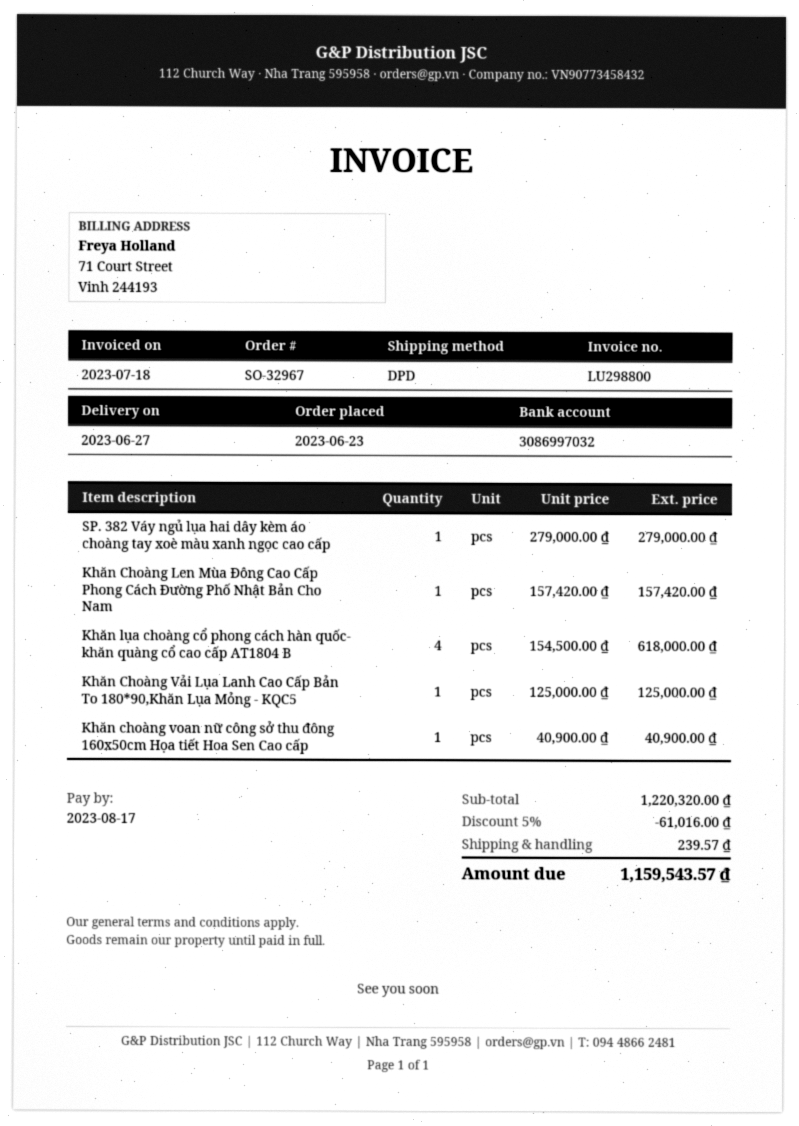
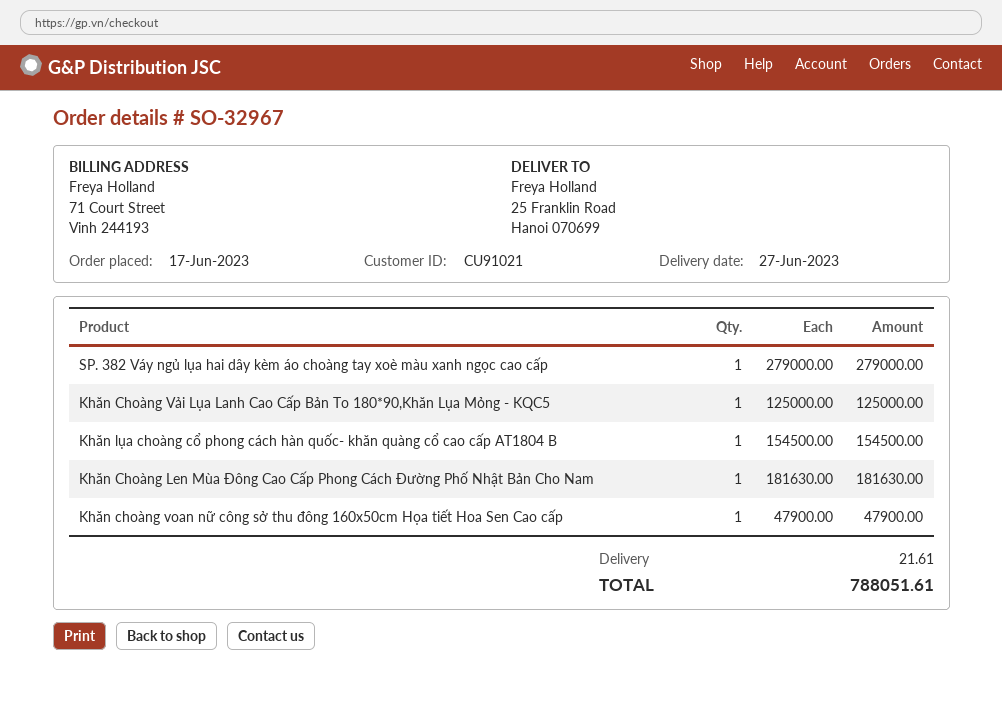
order date: 2023-06-23 -> 2023-06-17
Khăn Choàng Len Mùa Đông Cao Cấp Phong Cách Đường Phố Nhật Bản Cho Nam: 1 x 157420.00 = 157420.00 -> 1 x 181630.00 = 181630.00
Khăn lụa choàng cổ phong cách hàn quốc- khăn quàng cổ cao cấp AT1804 B: 4 x 154500.00 = 618000.00 -> 1 x 154500.00 = 154500.00
Khăn choàng voan nữ công sở thu đông 160x50cm Họa tiết Hoa Sen Cao cấp: 1 x 40900.00 = 40900.00 -> 1 x 47900.00 = 47900.00
discount: 5% = 61016.00 -> none
shipping: 239.57 -> 21.61
total: 1159543.57 -> 788051.61

